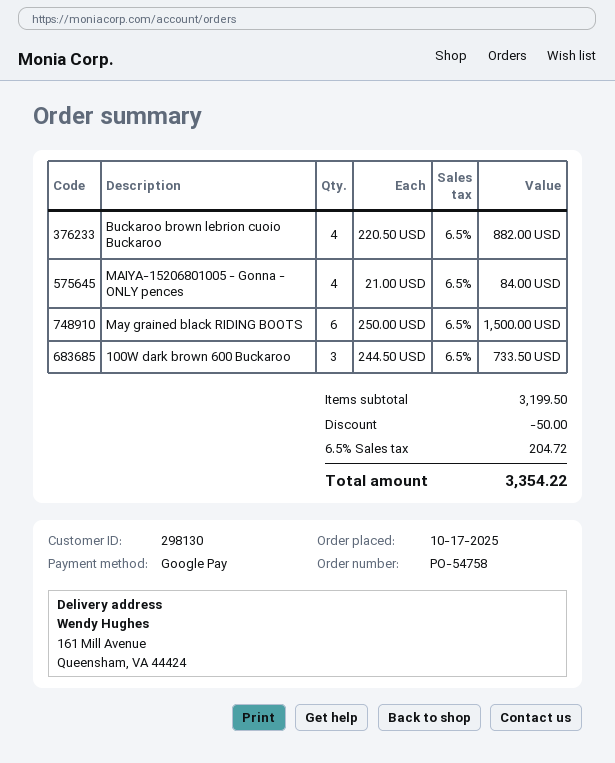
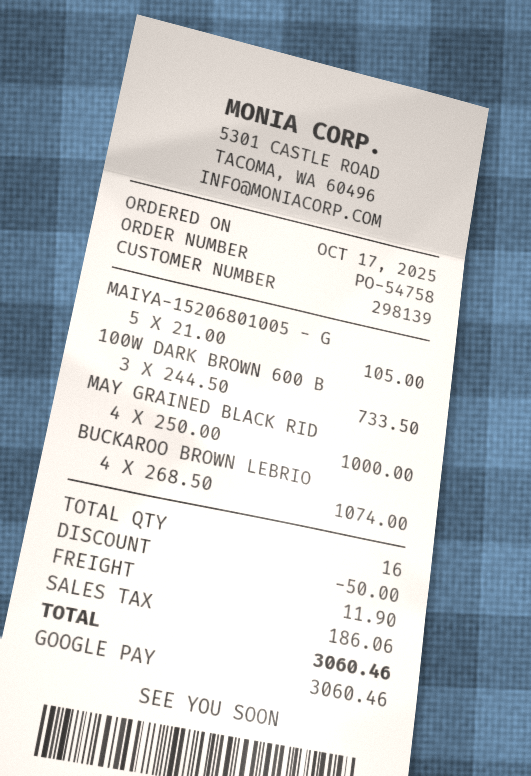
customer number: 298130 -> 298139
Buckaroo brown lebrion cuoio Buckaroo: 4 x 220.50 = 882.00 -> 4 x 268.50 = 1074.00
MAIYA-15206801005 - Gonna - ONLY pences: 4 x 21.00 = 84.00 -> 5 x 21.00 = 105.00
May grained black RIDING BOOTS: 6 x 250.00 = 1500.00 -> 4 x 250.00 = 1000.00
shipping: none -> 11.90
tax: 204.72 -> 186.06
total: 3354.22 -> 3060.46

